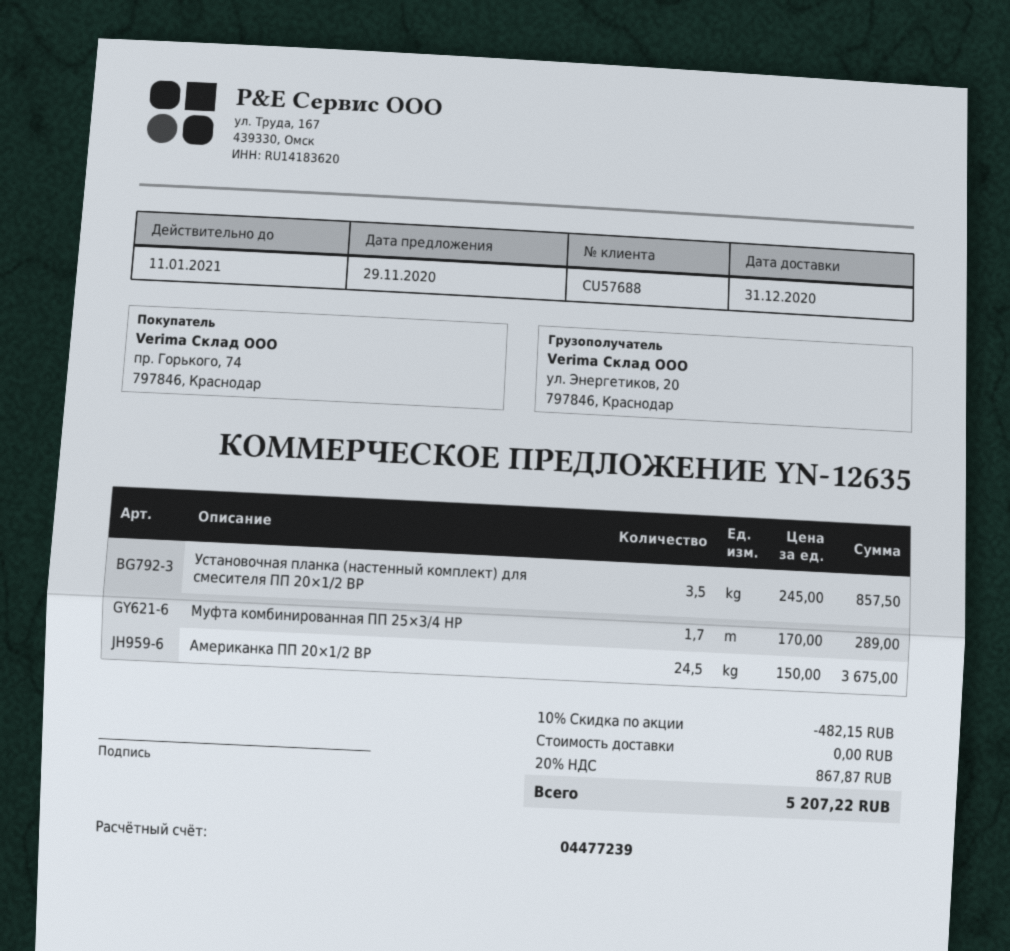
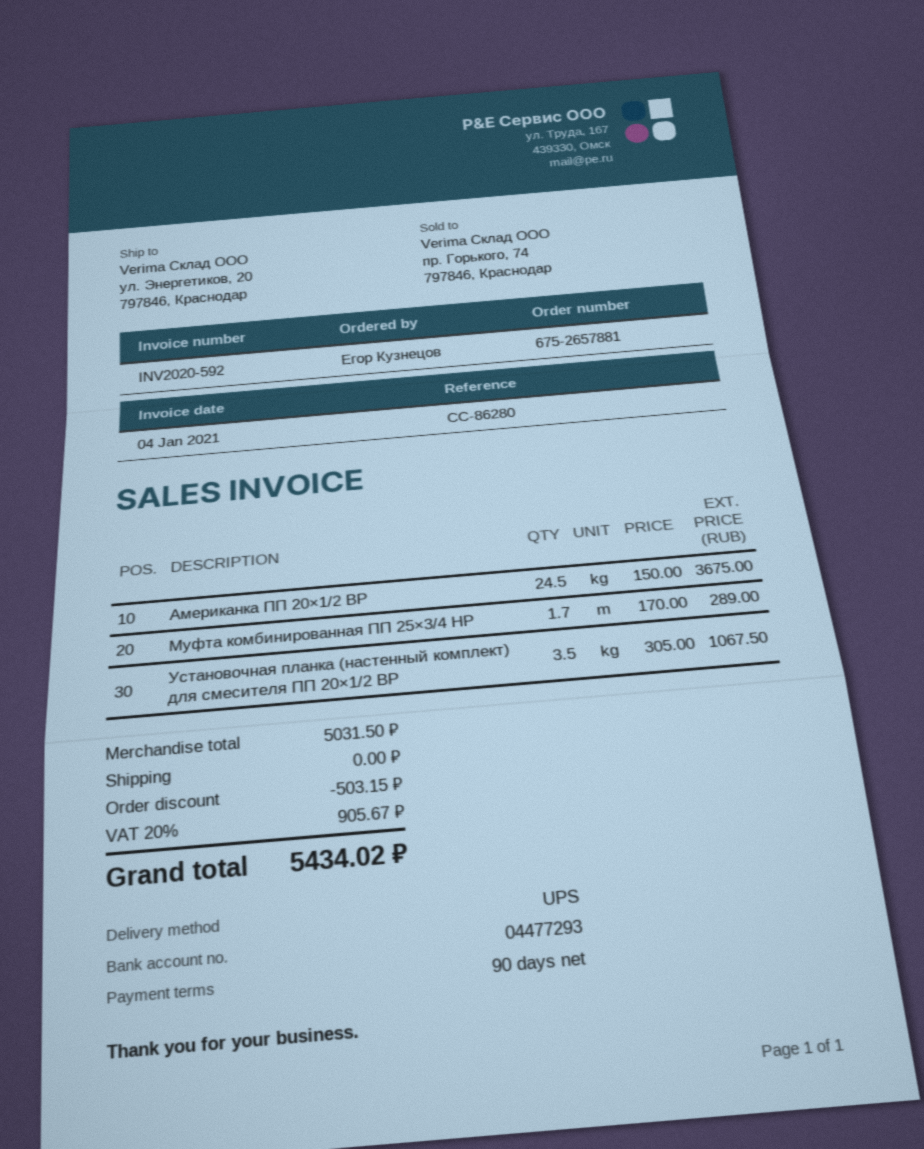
bank account: 04477239 -> 04477293
Установочная планка (настенный комплект) для смесителя ПП 20×1/2 ВР: 3.5 x 245.00 = 857.50 -> 3.5 x 305.00 = 1067.50
discount: 482.15 -> 503.15
tax: 20% = 867.87 -> 20% = 905.67
total: 5207.22 -> 5434.02

